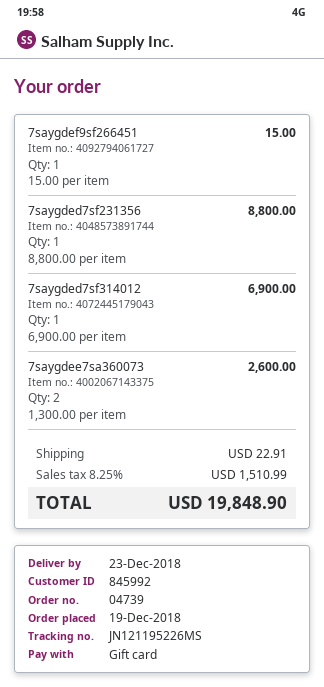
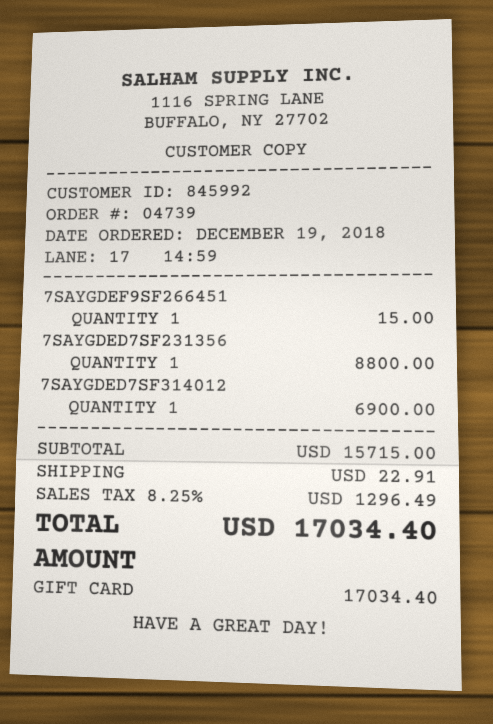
7saygdee7sa360073: 2 for 2600.00 -> none
tax: 8.25% = 1510.99 -> 8.25% = 1296.49
total: 19848.90 -> 17034.40

